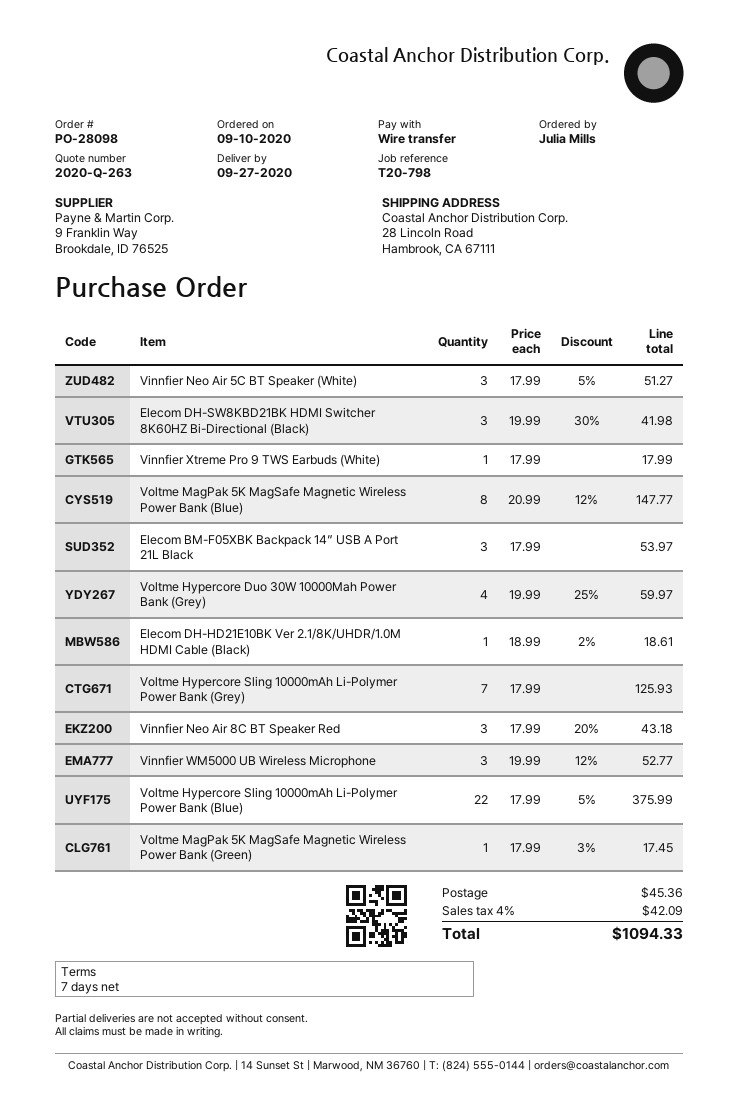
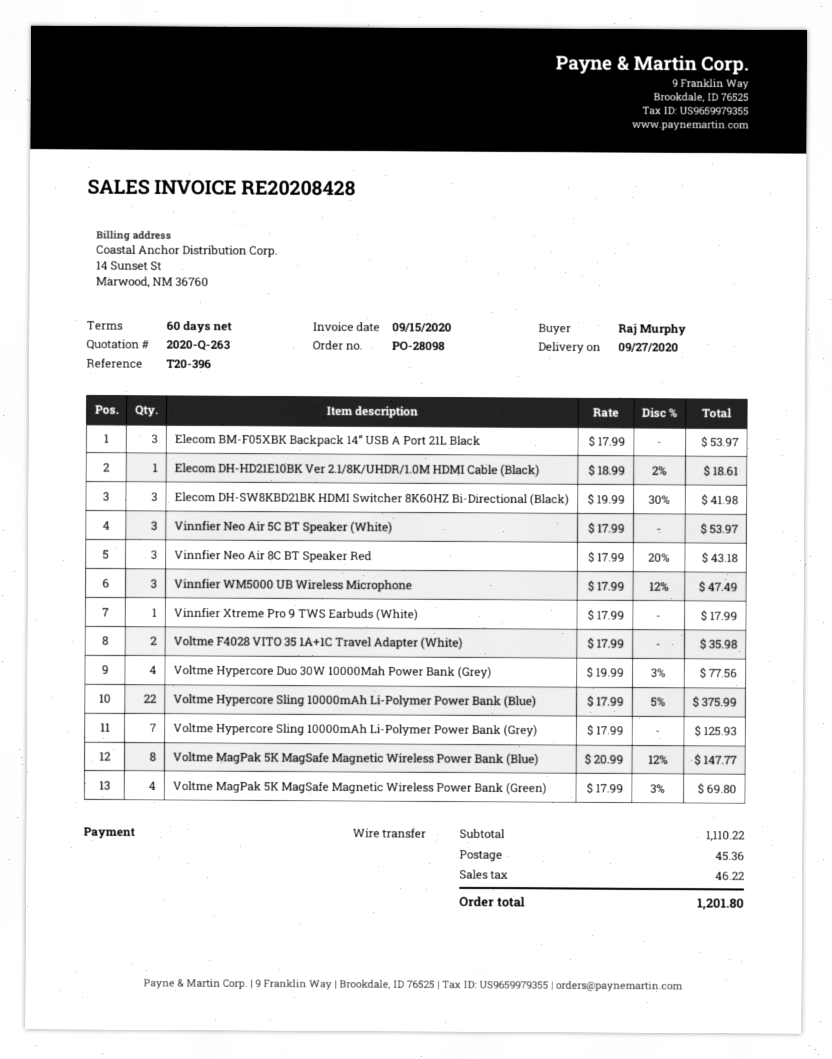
payment terms: 7 days -> 60 days
reference: T20-798 -> T20-396
ordered by: Julia Mills -> Raj Murphy
Vinnfier Neo Air 5C BT Speaker (White): 3 x 17.99 - 5% = 51.27 -> 3 x 17.99 = 53.97
Voltme Hypercore Duo 30W 10000Mah Power Bank (Grey): 4 x 19.99 - 25% = 59.97 -> 4 x 19.99 - 3% = 77.56
Vinnfier WM5000 UB Wireless Microphone: 3 x 19.99 - 12% = 52.77 -> 3 x 17.99 - 12% = 47.49
Voltme MagPak 5K MagSafe Magnetic Wireless Power Bank (Green): 1 x 17.99 - 3% = 17.45 -> 4 x 17.99 - 3% = 69.80
Voltme F4028 VITO 35 1A+1C Travel Adapter (White): none -> 2 x 17.99 = 35.98
tax: 42.09 -> 46.22
total: 1094.33 -> 1201.80

